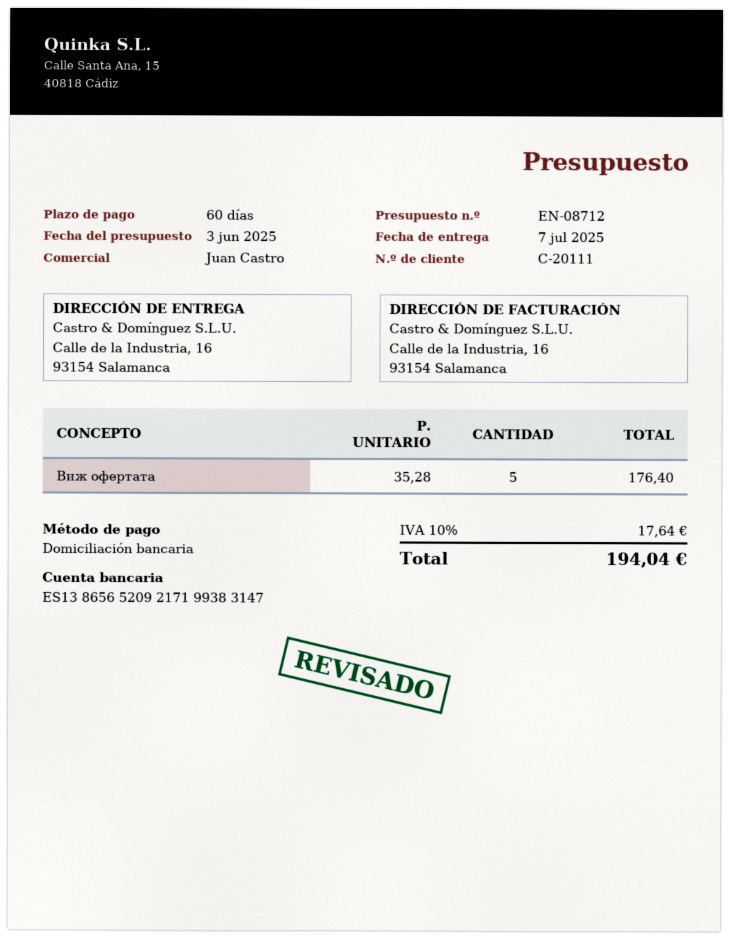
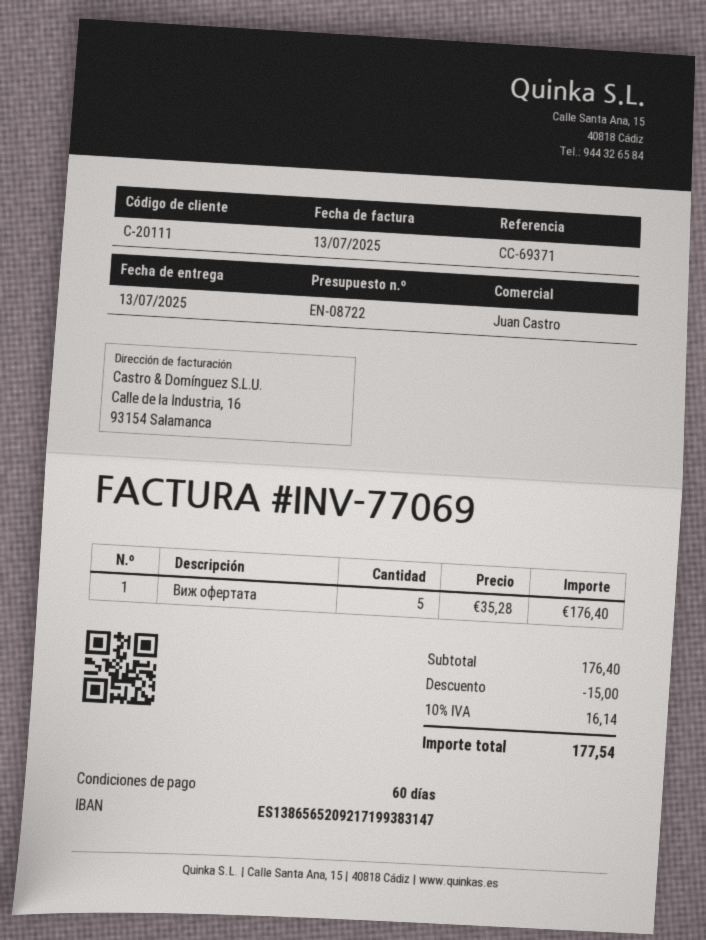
quote number: EN-08712 -> EN-08722
delivery date: 2025-07-07 -> 2025-07-13
discount: none -> 15.00
tax: 10% = 17.64 -> 10% = 16.14
total: 194.04 -> 177.54

